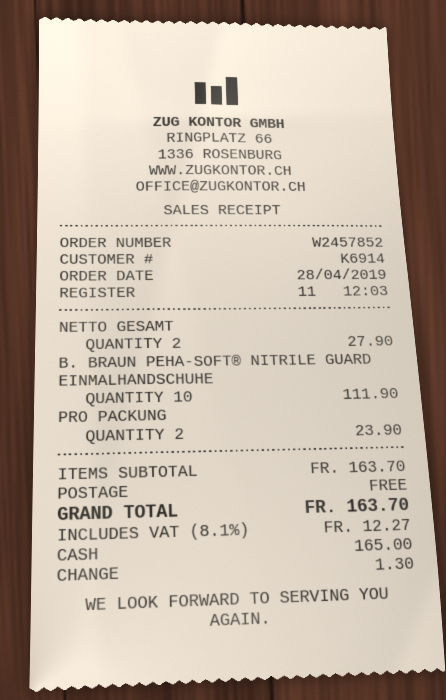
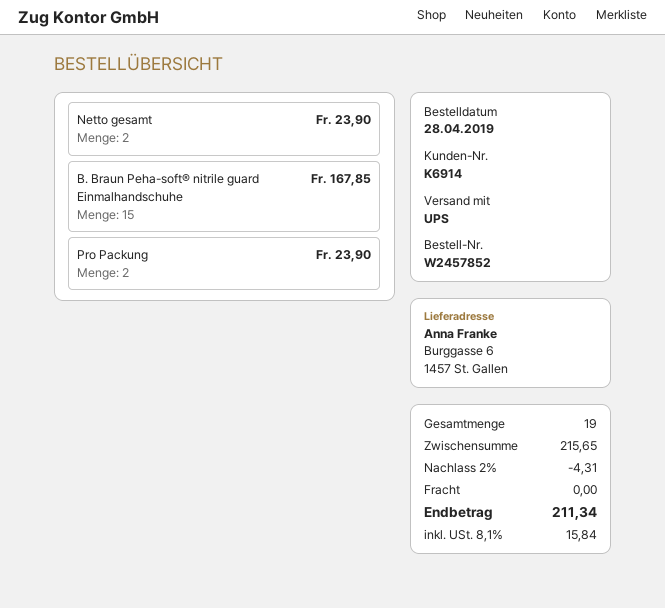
NETTO GESAMT: 2 for 27.90 -> 2 for 23.90
B. BRAUN PEHA-SOFT® NITRILE GUARD EINMALHANDSCHUHE: 10 for 111.90 -> 15 for 167.85
subtotal: 163.70 -> 215.65
discount: none -> 2% = 4.31
tax: 8.1% = 12.27 -> 8.1% = 15.84
total: 163.70 -> 211.34

